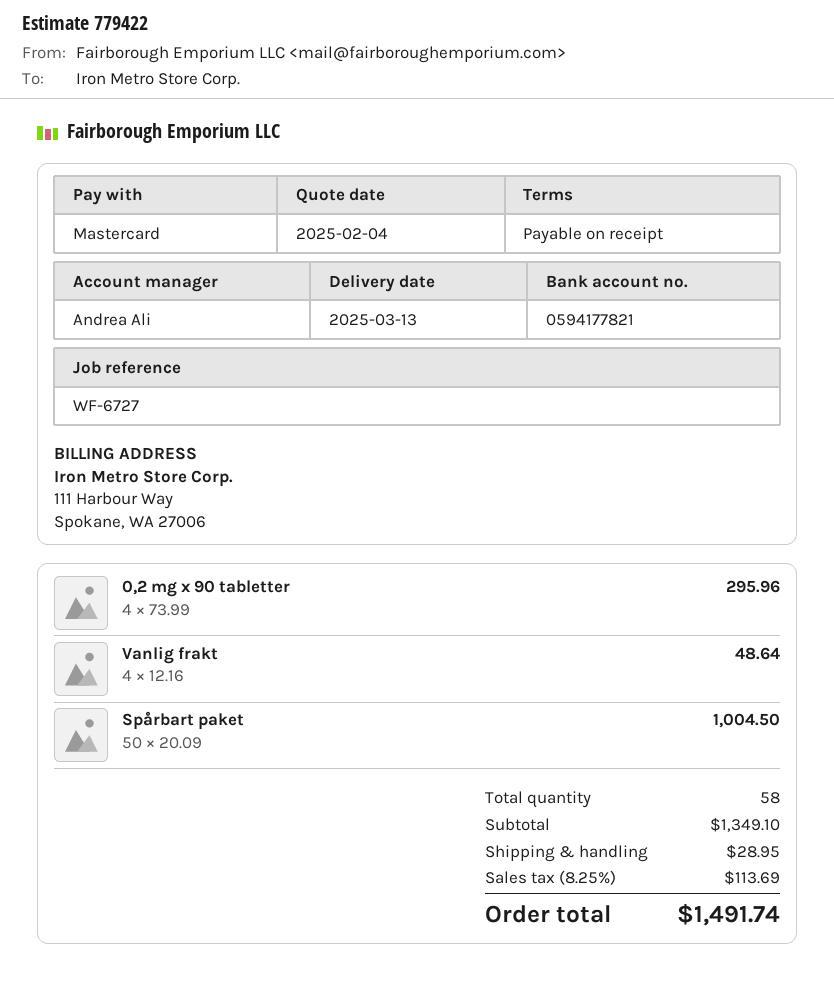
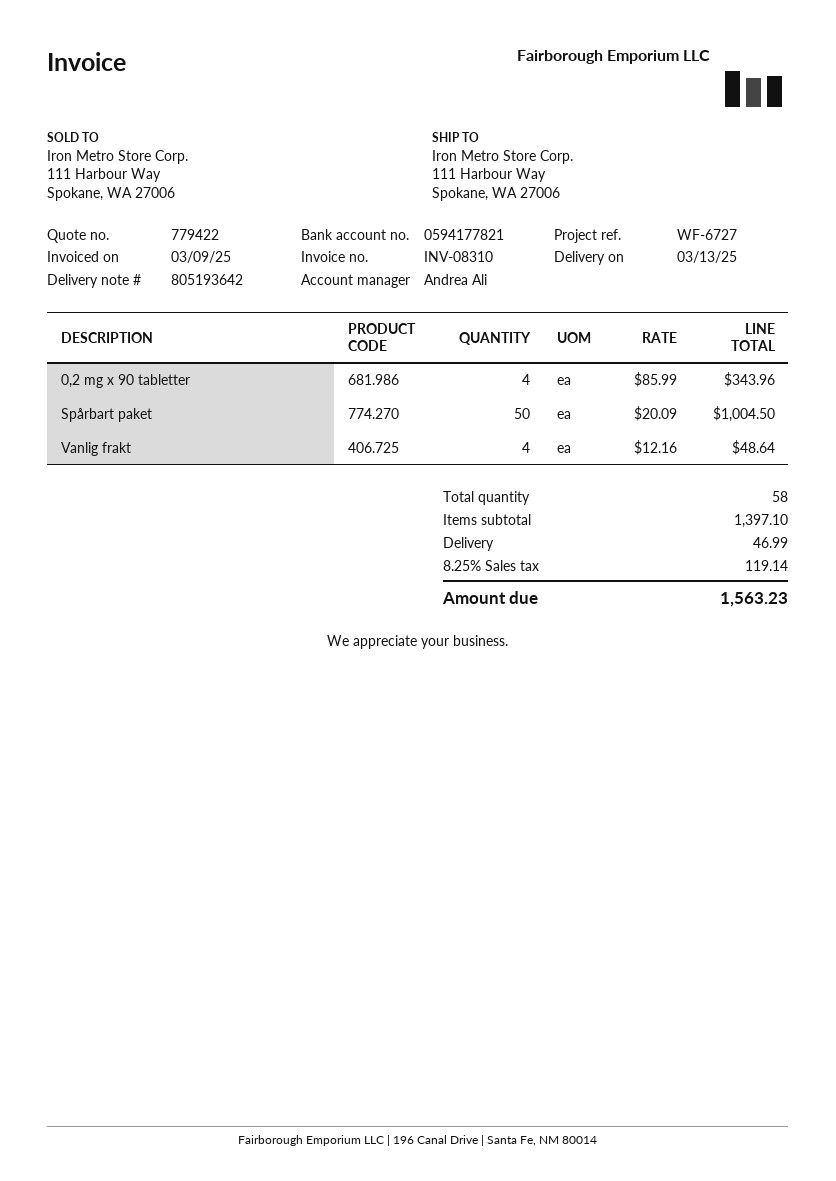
0,2 mg x 90 tabletter: 4 x 73.99 = 295.96 -> 4 x 85.99 = 343.96
subtotal: 1349.10 -> 1397.10
shipping: 28.95 -> 46.99
tax: 8.25% = 113.69 -> 8.25% = 119.14
total: 1491.74 -> 1563.23

